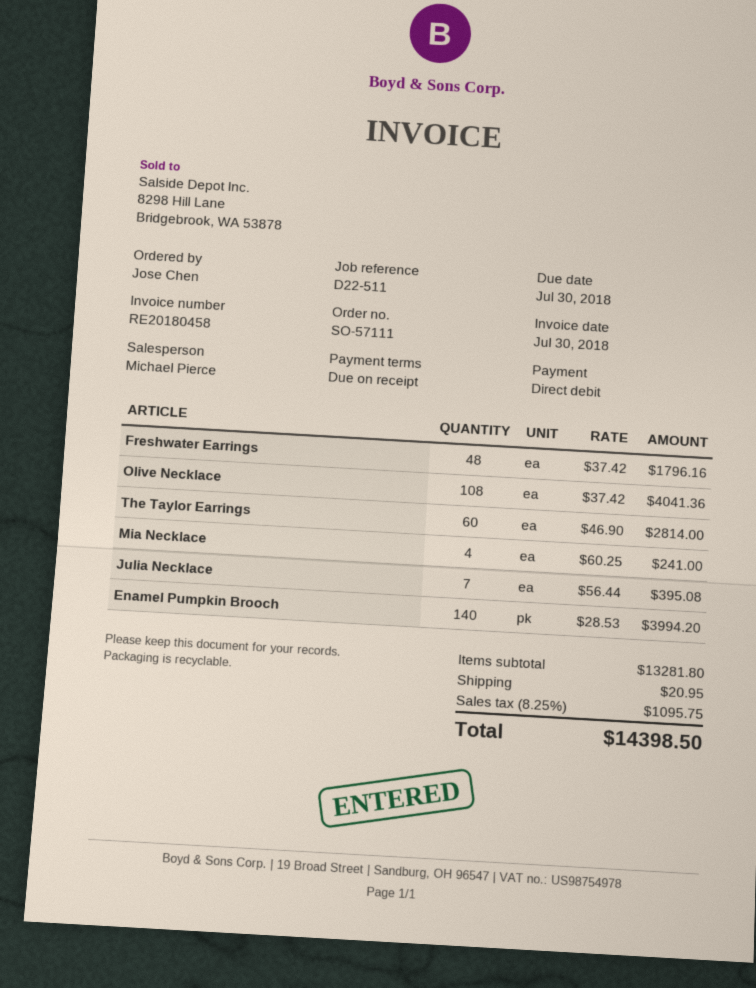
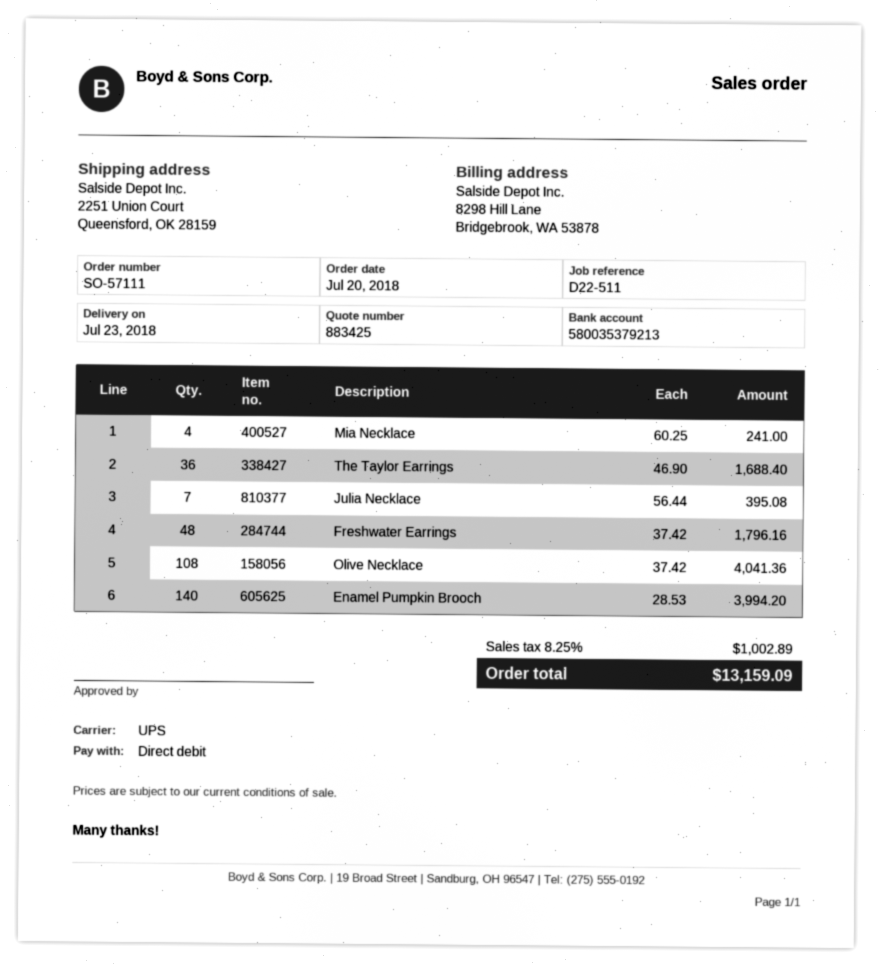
The Taylor Earrings: 60 x 46.90 = 2814.00 -> 36 x 46.90 = 1688.40
shipping: 20.95 -> none
tax: 8.25% = 1095.75 -> 8.25% = 1002.89
total: 14398.50 -> 13159.09

